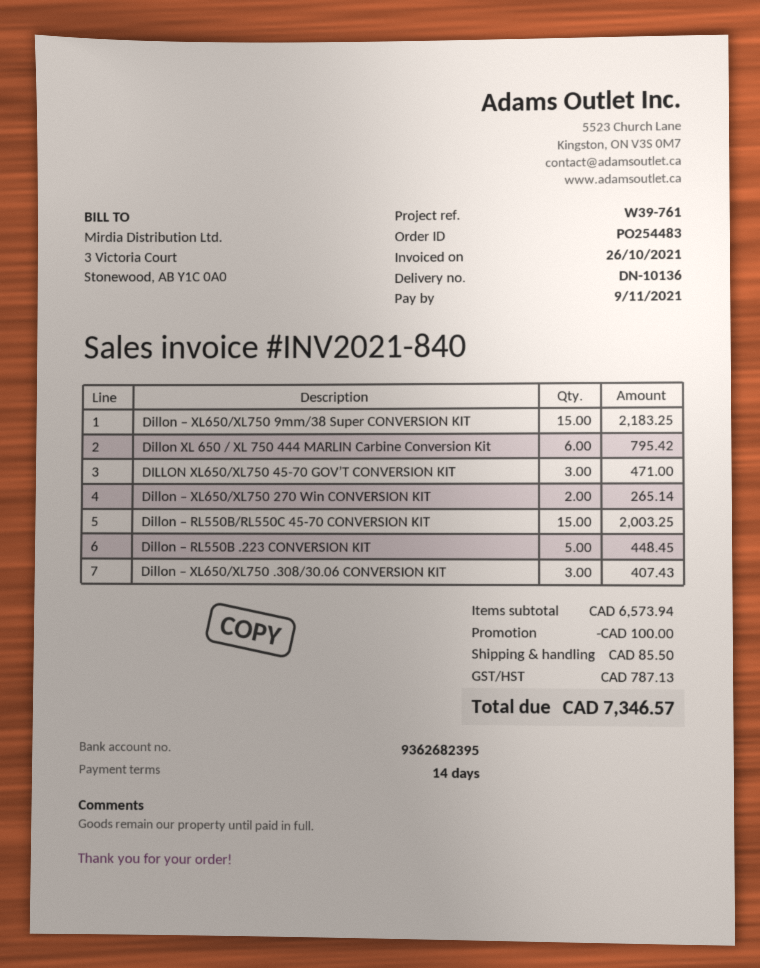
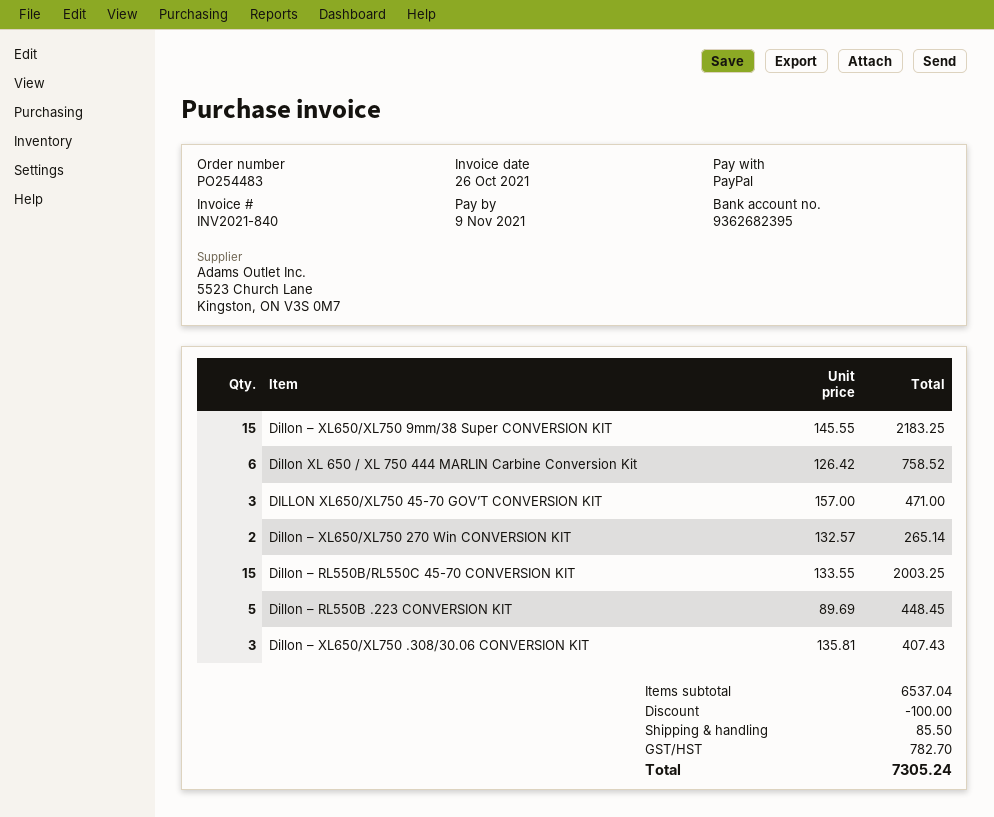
Dillon XL 650 / XL 750 444 MARLIN Carbine Conversion Kit: 6 for 795.42 -> 6 for 758.52
subtotal: 6573.94 -> 6537.04
tax: 787.13 -> 782.70
total: 7346.57 -> 7305.24

